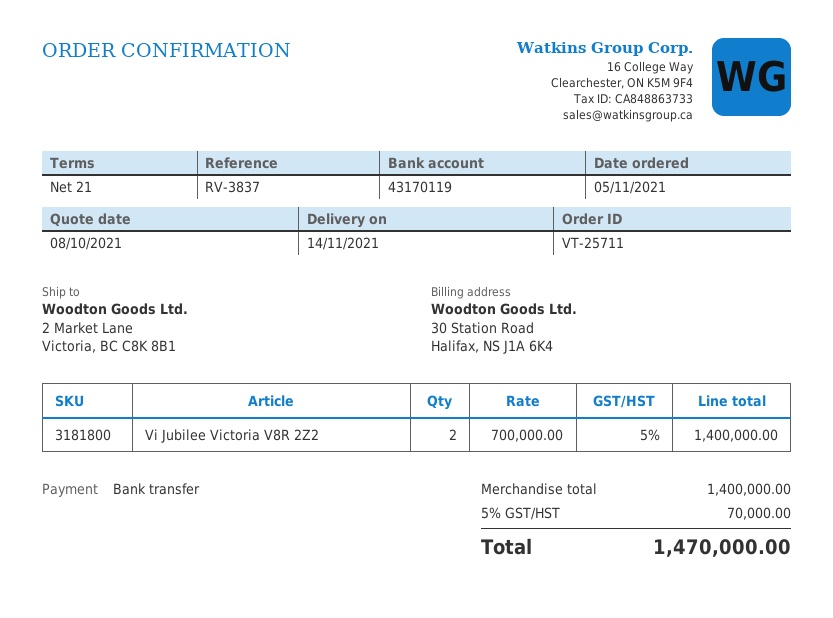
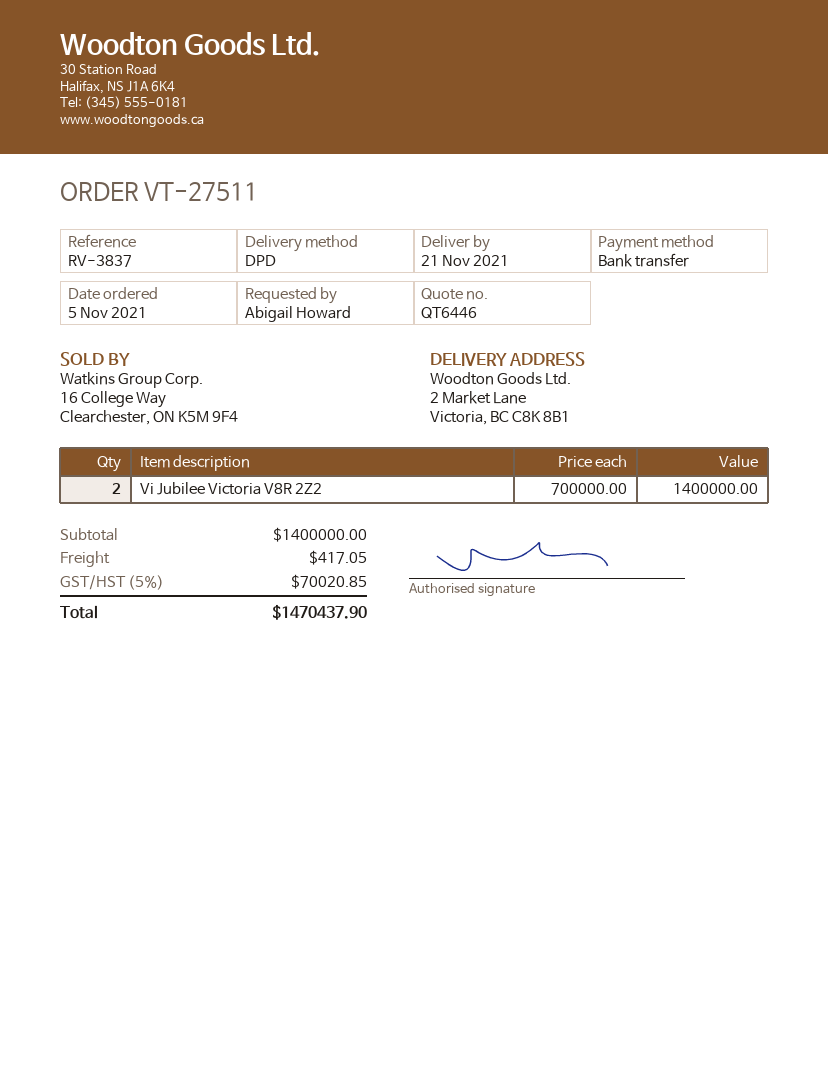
order number: VT-25711 -> VT-27511
delivery date: 2021-11-14 -> 2021-11-21
shipping: none -> 417.05
tax: 5% = 70000.00 -> 5% = 70020.85
total: 1470000.00 -> 1470437.90

